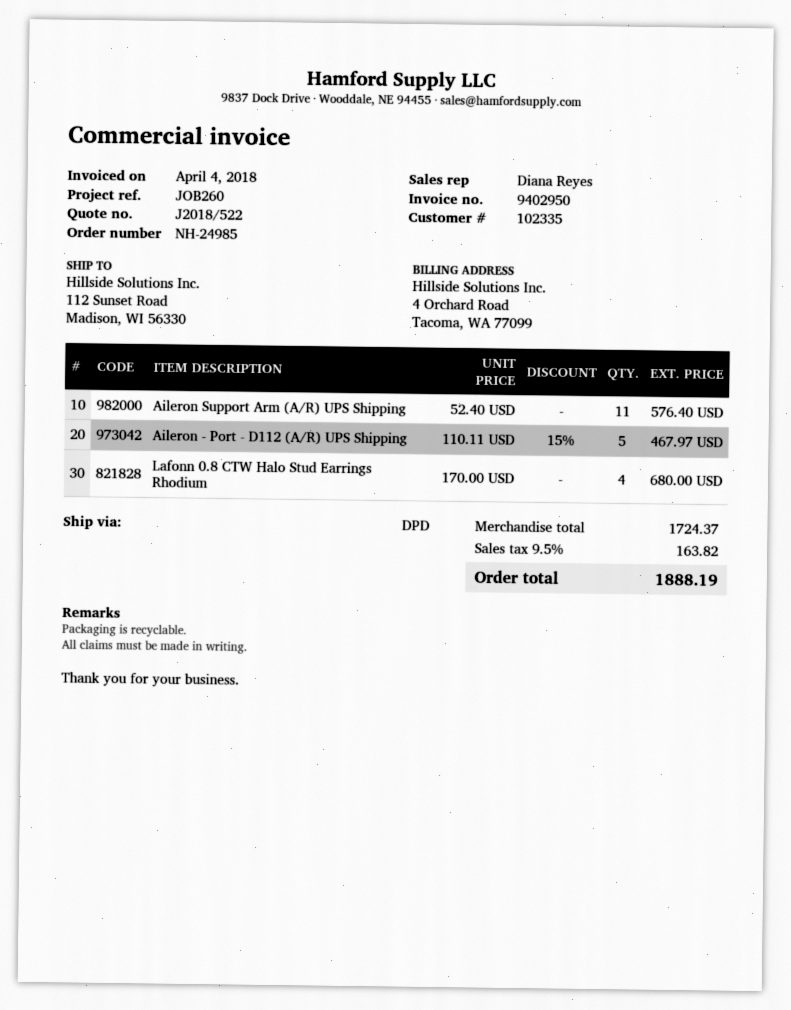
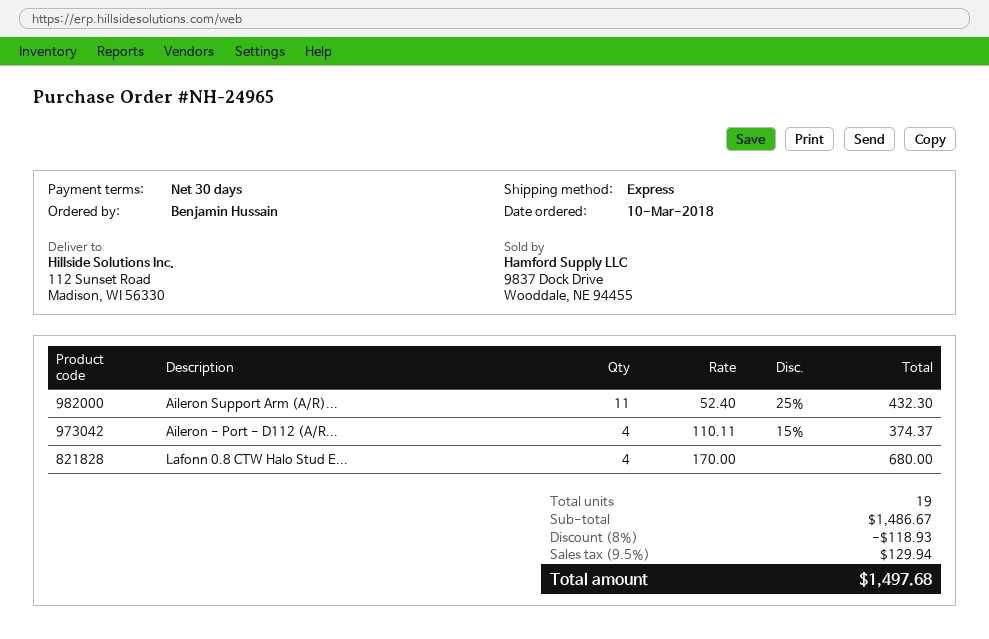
order number: NH-24985 -> NH-24965
shipping method: DPD -> express
Aileron Support Arm (A/R) UPS Shipping: 11 x 52.40 = 576.40 -> 11 x 52.40 - 25% = 432.30
Aileron - Port - D112 (A/R) UPS Shipping: 5 x 110.11 - 15% = 467.97 -> 4 x 110.11 - 15% = 374.37
subtotal: 1724.37 -> 1486.67
discount: none -> 8% = 118.93
tax: 9.5% = 163.82 -> 9.5% = 129.94
total: 1888.19 -> 1497.68

